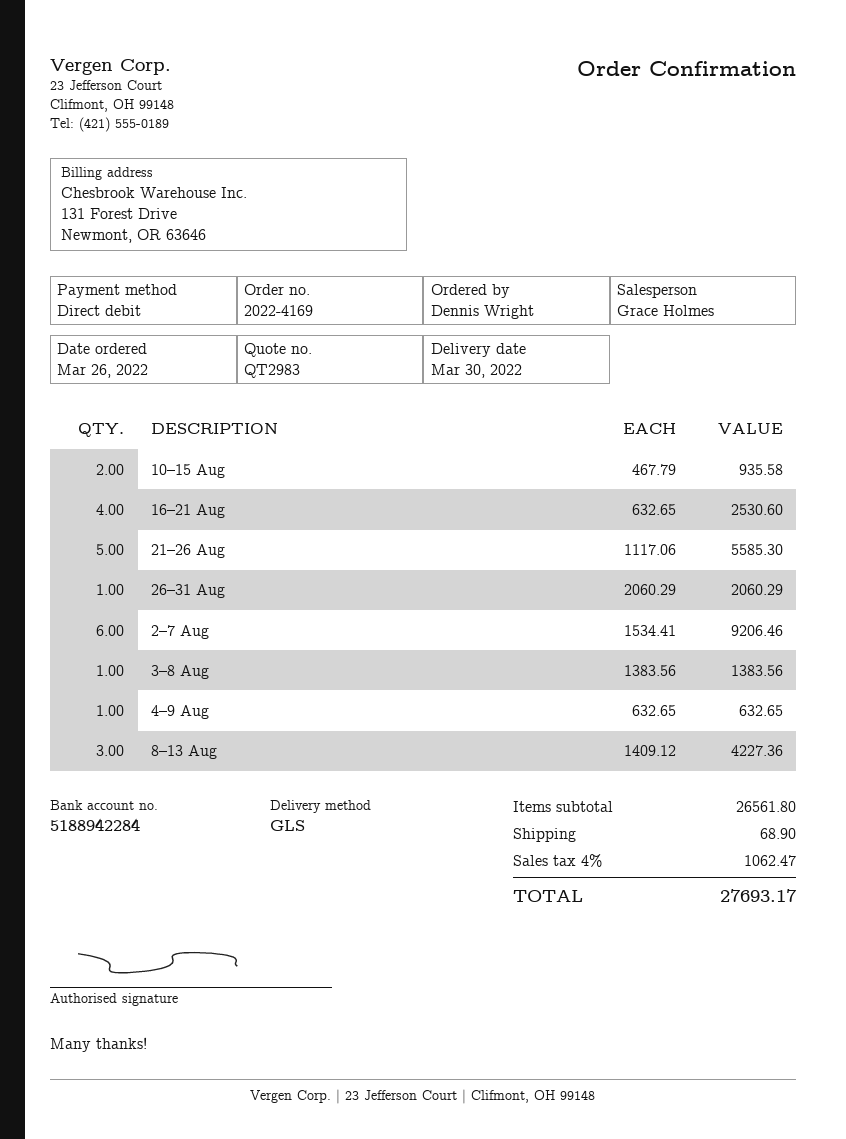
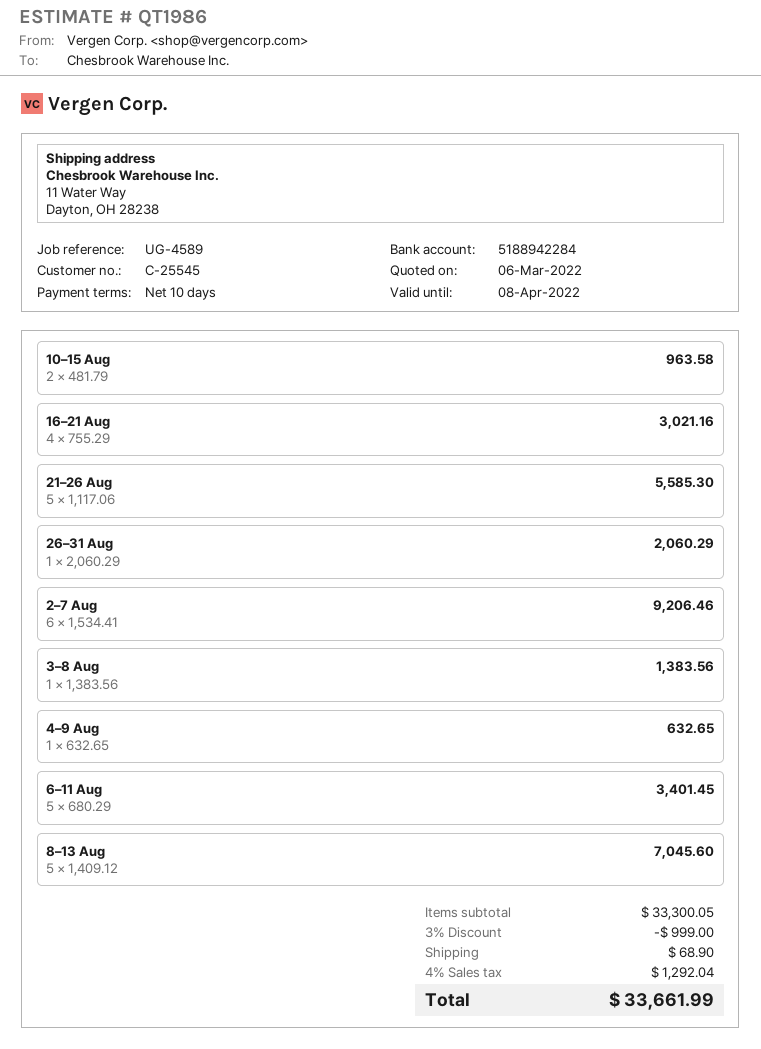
quote number: QT2983 -> QT1986
10–15 Aug: 2 x 467.79 = 935.58 -> 2 x 481.79 = 963.58
16–21 Aug: 4 x 632.65 = 2530.60 -> 4 x 755.29 = 3021.16
8–13 Aug: 3 x 1409.12 = 4227.36 -> 5 x 1409.12 = 7045.60
6–11 Aug: none -> 5 x 680.29 = 3401.45
subtotal: 26561.80 -> 33300.05
discount: none -> 3% = 999.00
tax: 4% = 1062.47 -> 4% = 1292.04
total: 27693.17 -> 33661.99

